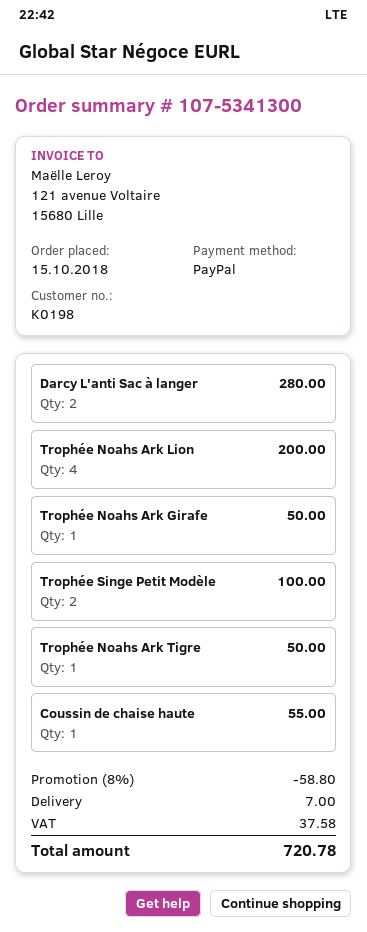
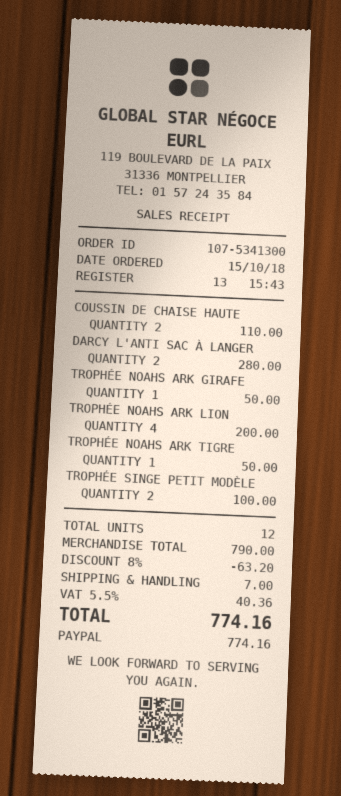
Coussin de chaise haute: 1 for 55.00 -> 2 for 110.00
discount: 8% = 58.80 -> 8% = 63.20
tax: 37.58 -> 40.36
total: 720.78 -> 774.16

